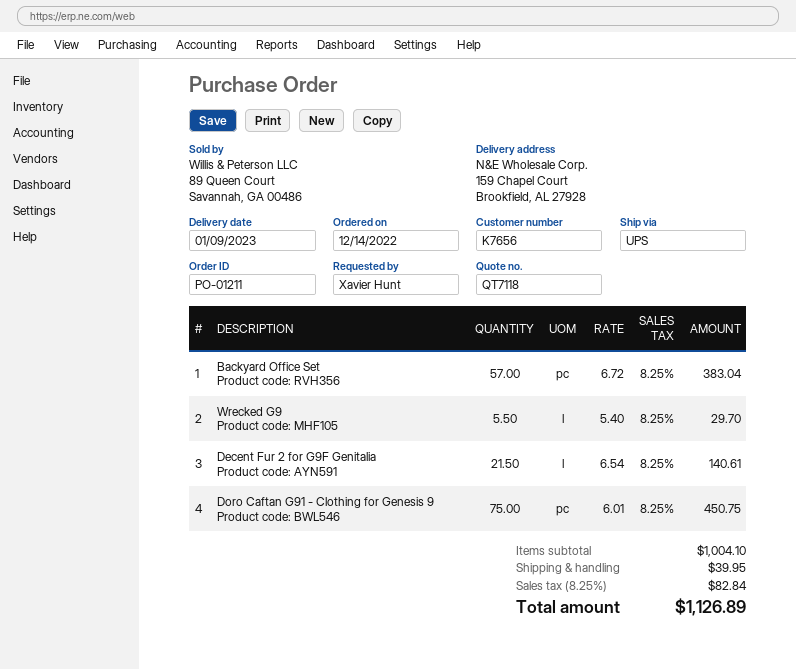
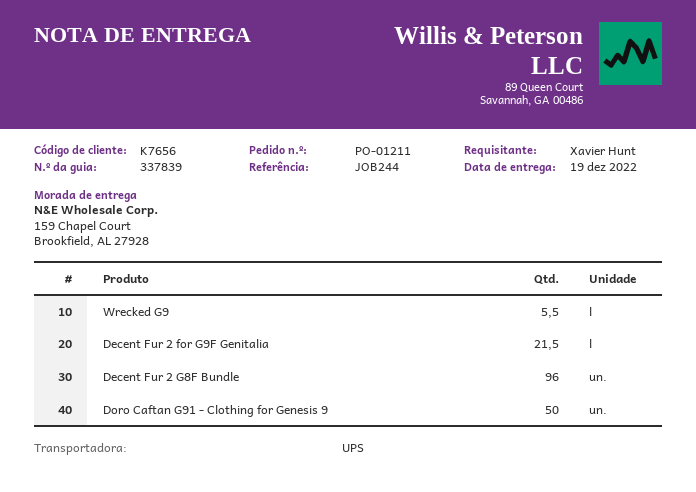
delivery date: 2023-01-09 -> 2022-12-19
Backyard Office Set: 57 -> none
Doro Caftan G91 - Clothing for Genesis 9: 75 -> 50
Decent Fur 2 G8F Bundle: none -> 96

